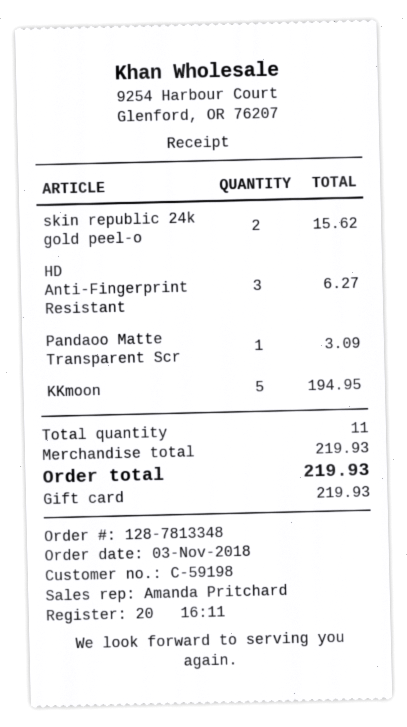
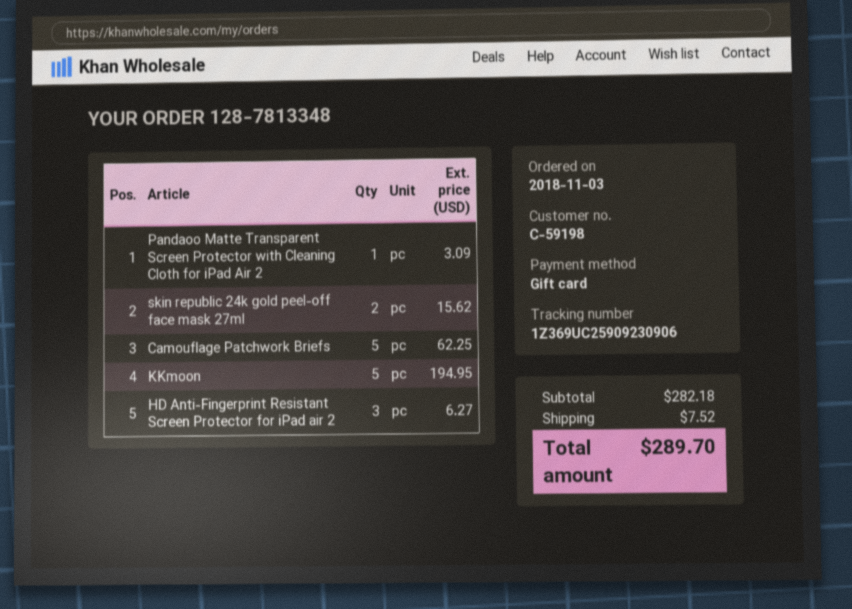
Camouflage Patchwork Briefs: none -> 5 for 62.25
subtotal: 219.93 -> 282.18
shipping: none -> 7.52
total: 219.93 -> 289.70

